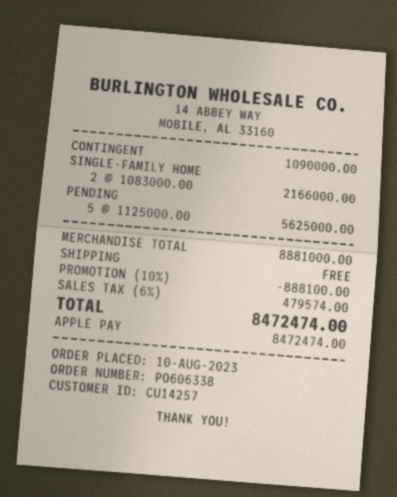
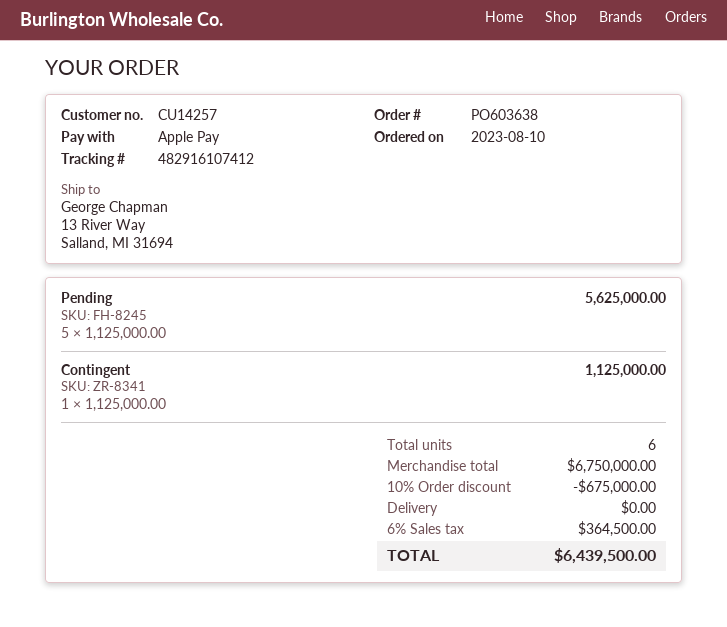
order number: PO606338 -> PO603638
CONTINGENT: 1 x 1090000.00 = 1090000.00 -> 1 x 1125000.00 = 1125000.00
SINGLE-FAMILY HOME: 2 x 1083000.00 = 2166000.00 -> none
subtotal: 8881000.00 -> 6750000.00
discount: 10% = 888100.00 -> 10% = 675000.00
tax: 6% = 479574.00 -> 6% = 364500.00
total: 8472474.00 -> 6439500.00

